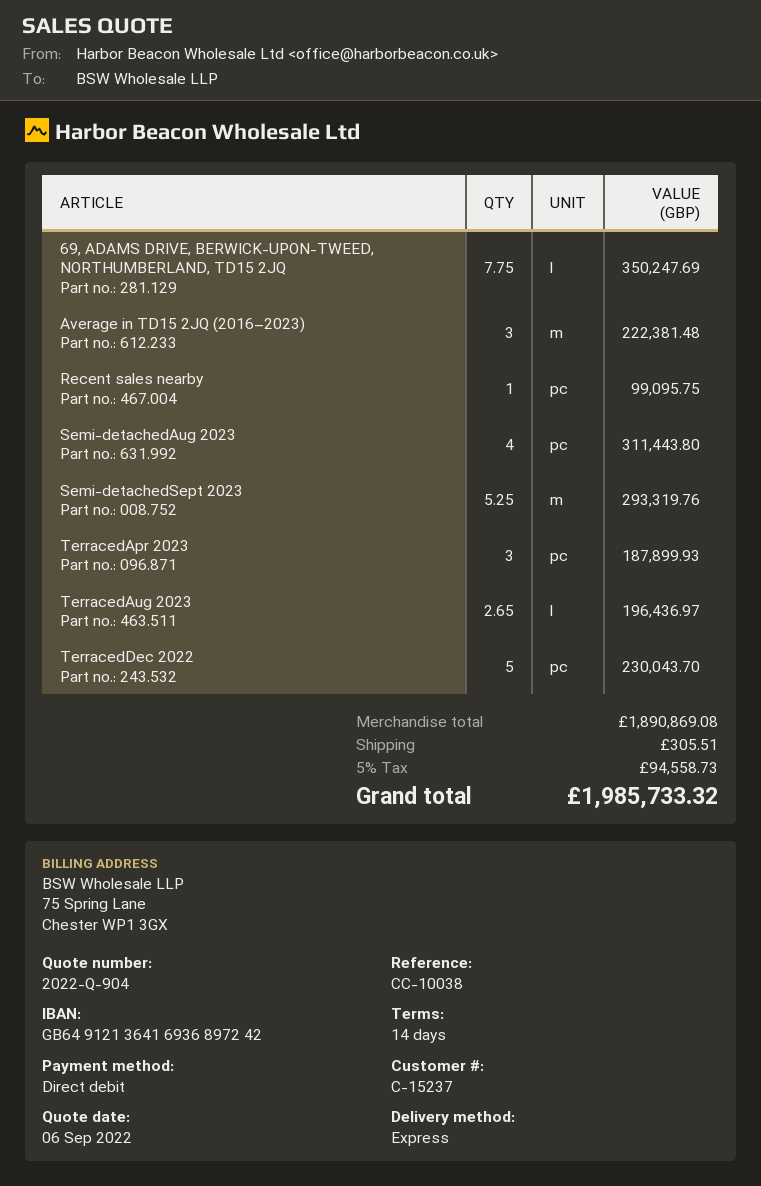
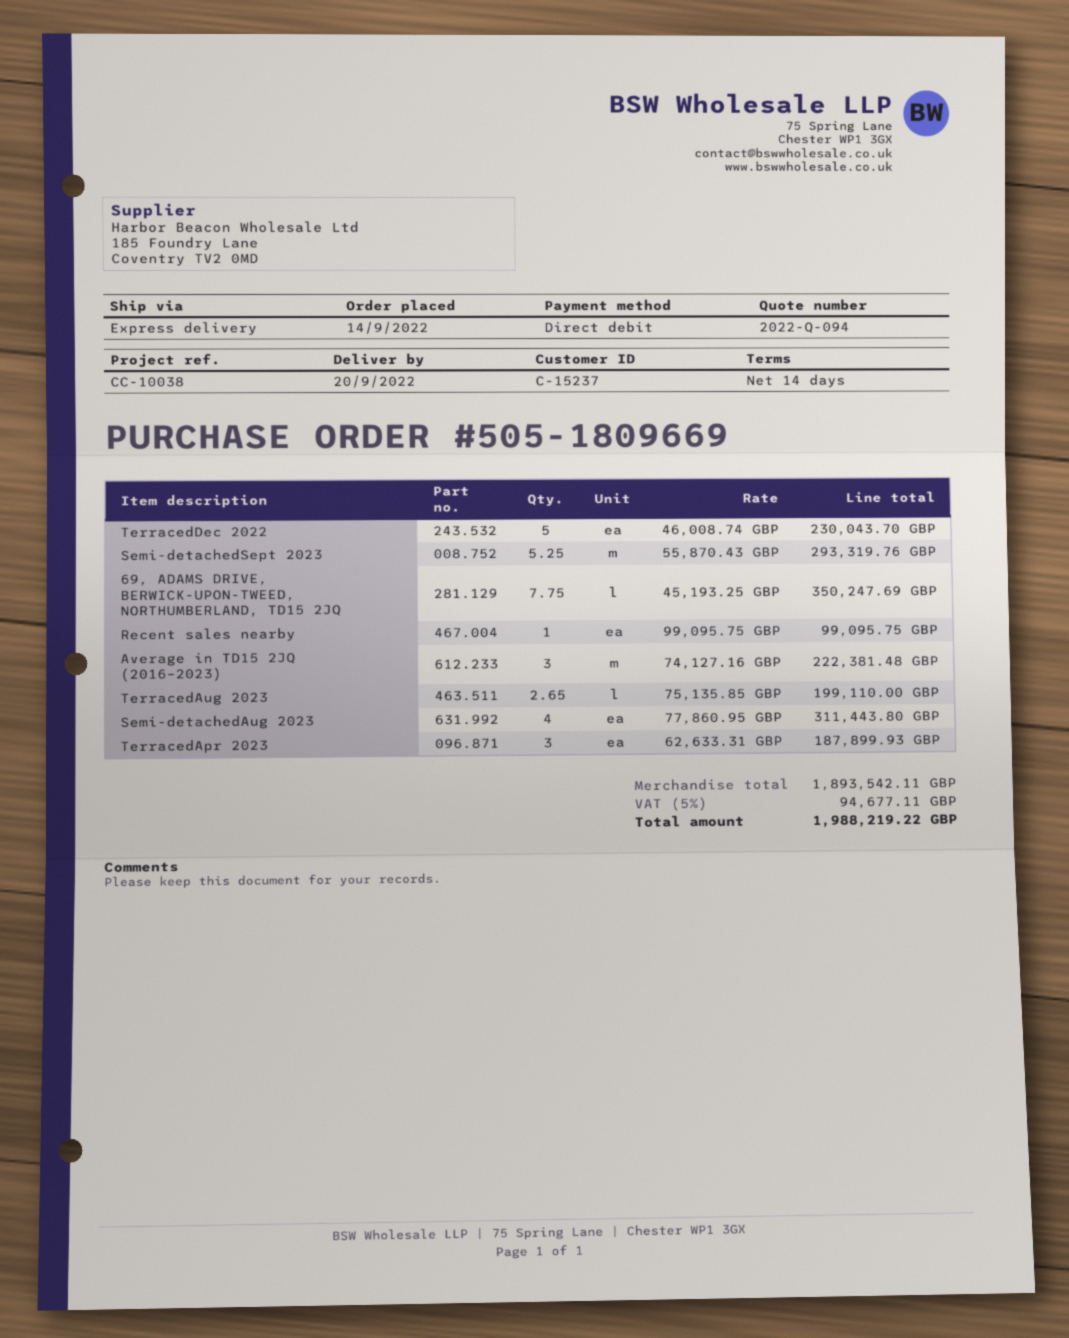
quote number: 2022-Q-904 -> 2022-Q-094
TerracedAug 2023: 2.65 for 196436.97 -> 2.65 for 199110.00
subtotal: 1890869.08 -> 1893542.11
shipping: 305.51 -> none
tax: 5% = 94558.73 -> 5% = 94677.11
total: 1985733.32 -> 1988219.22

